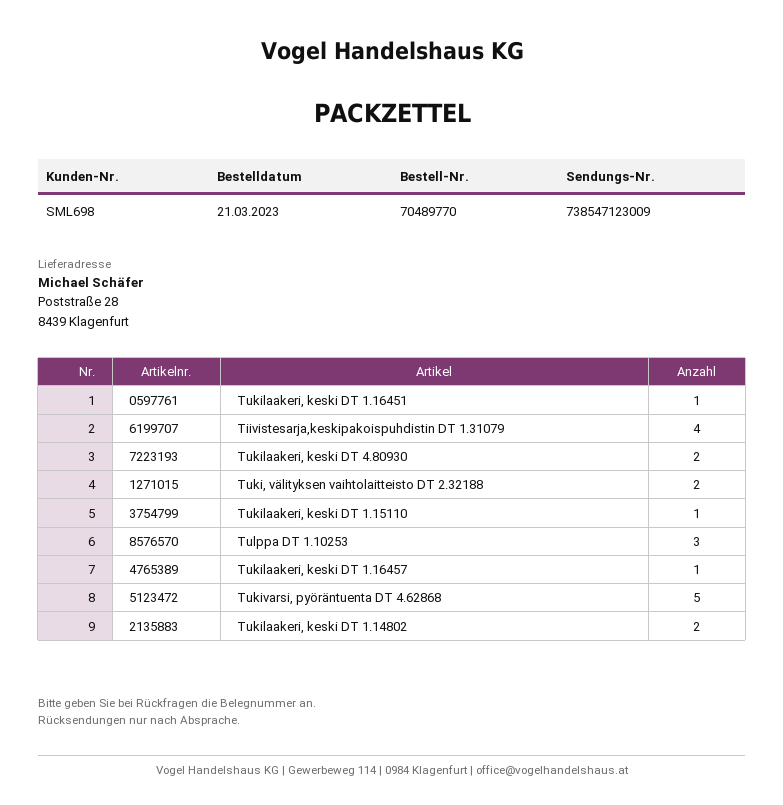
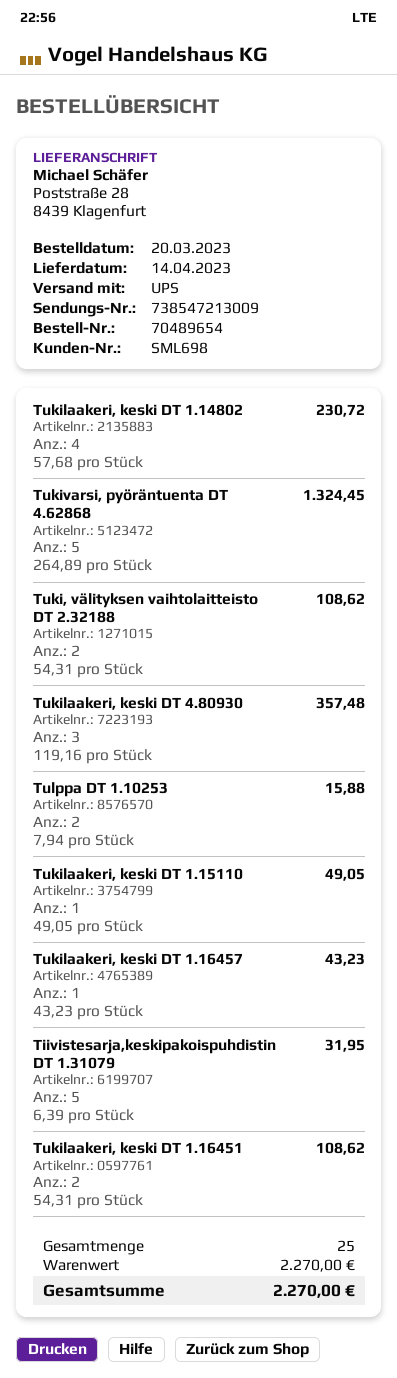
order number: 70489770 -> 70489654
order date: 2023-03-21 -> 2023-03-20
tracking number: 738547123009 -> 738547213009
Tukilaakeri, keski DT 1.16451: 1 -> 2
Tiivistesarja,keskipakoispuhdistin DT 1.31079: 4 -> 5
Tukilaakeri, keski DT 4.80930: 2 -> 3
Tulppa DT 1.10253: 3 -> 2
Tukilaakeri, keski DT 1.14802: 2 -> 4

